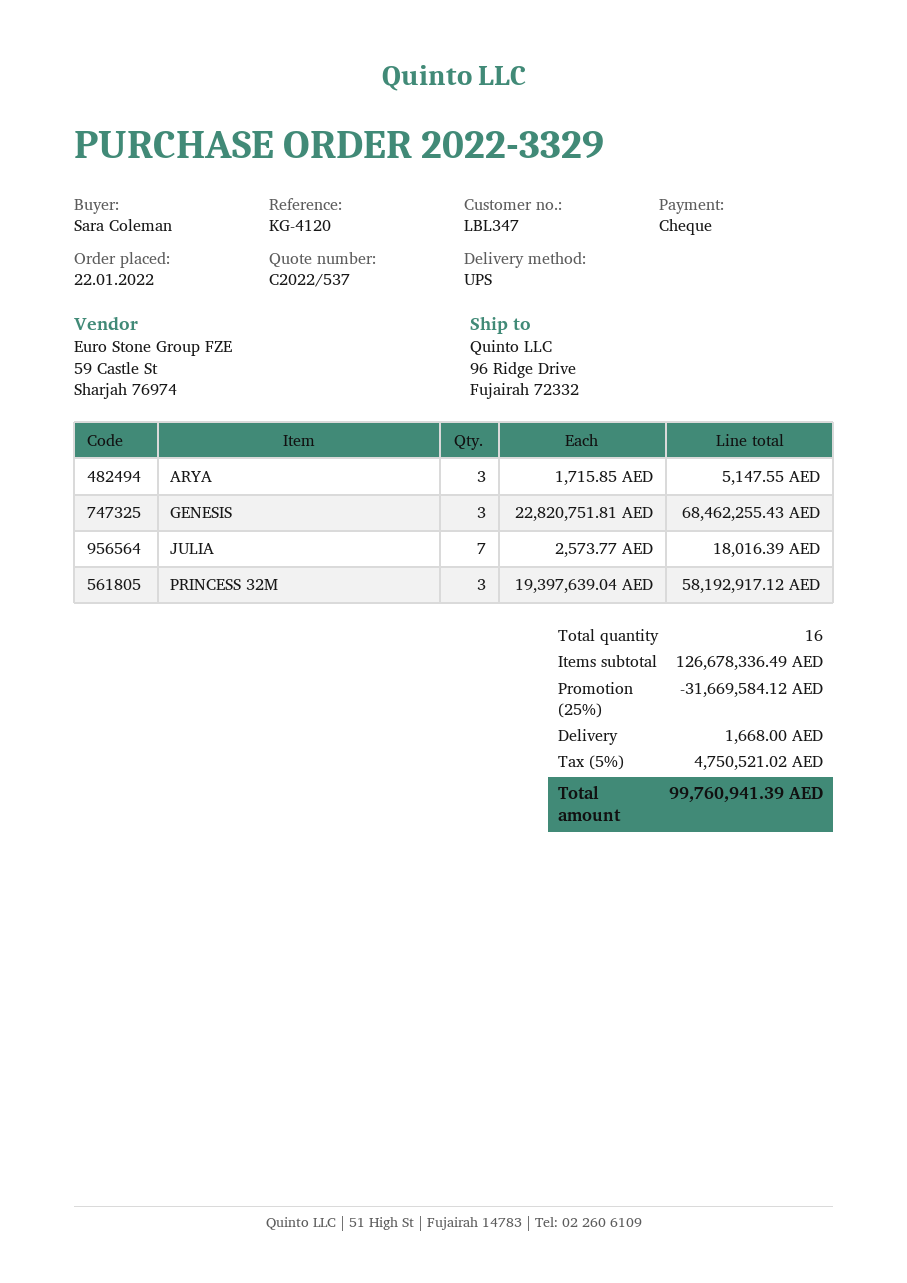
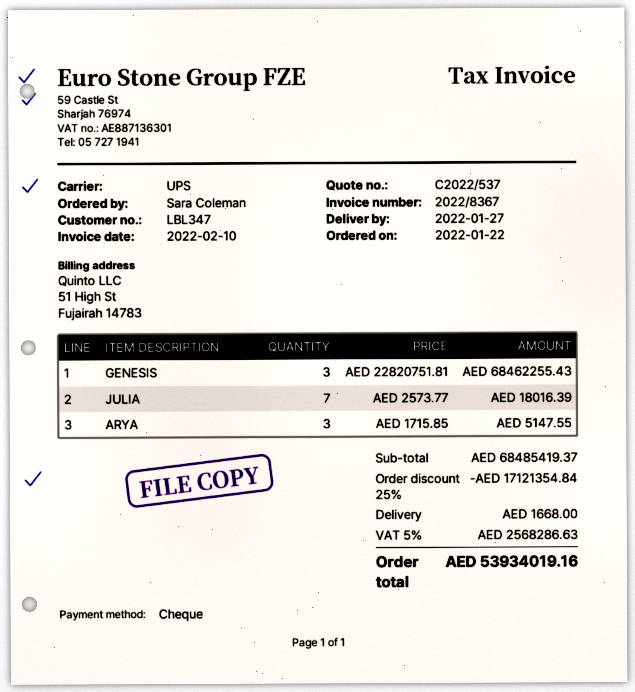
PRINCESS 32M: 3 x 19397639.04 = 58192917.12 -> none
subtotal: 126678336.49 -> 68485419.37
discount: 25% = 31669584.12 -> 25% = 17121354.84
tax: 5% = 4750521.02 -> 5% = 2568286.63
total: 99760941.39 -> 53934019.16

